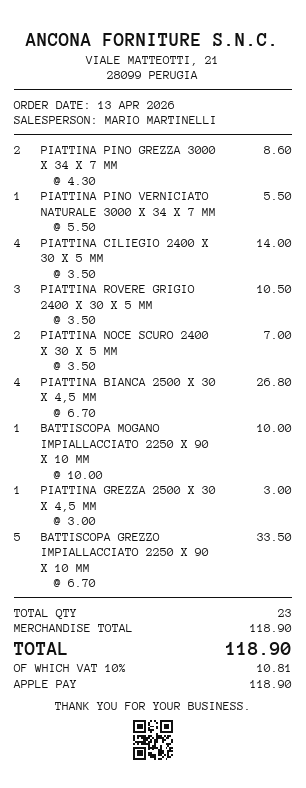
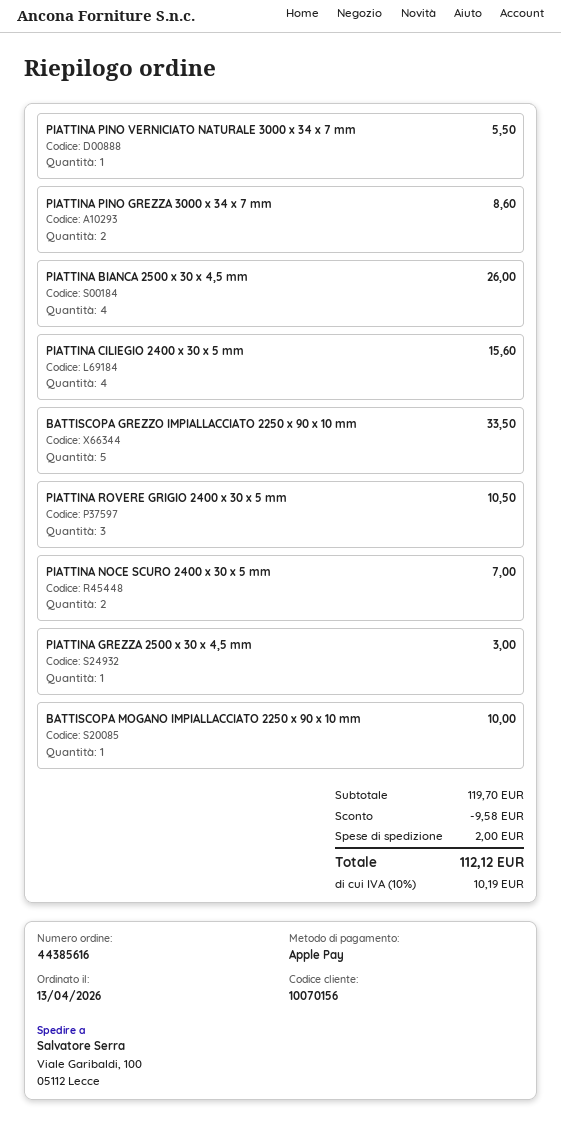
PIATTINA CILIEGIO 2400 X 30 X 5 MM: 4 for 14.00 -> 4 for 15.60
PIATTINA BIANCA 2500 X 30 X 4,5 MM: 4 for 26.80 -> 4 for 26.00
subtotal: 118.90 -> 119.70
discount: none -> 9.58
shipping: none -> 2.00
tax: 10% = 10.81 -> 10% = 10.19
total: 118.90 -> 112.12

